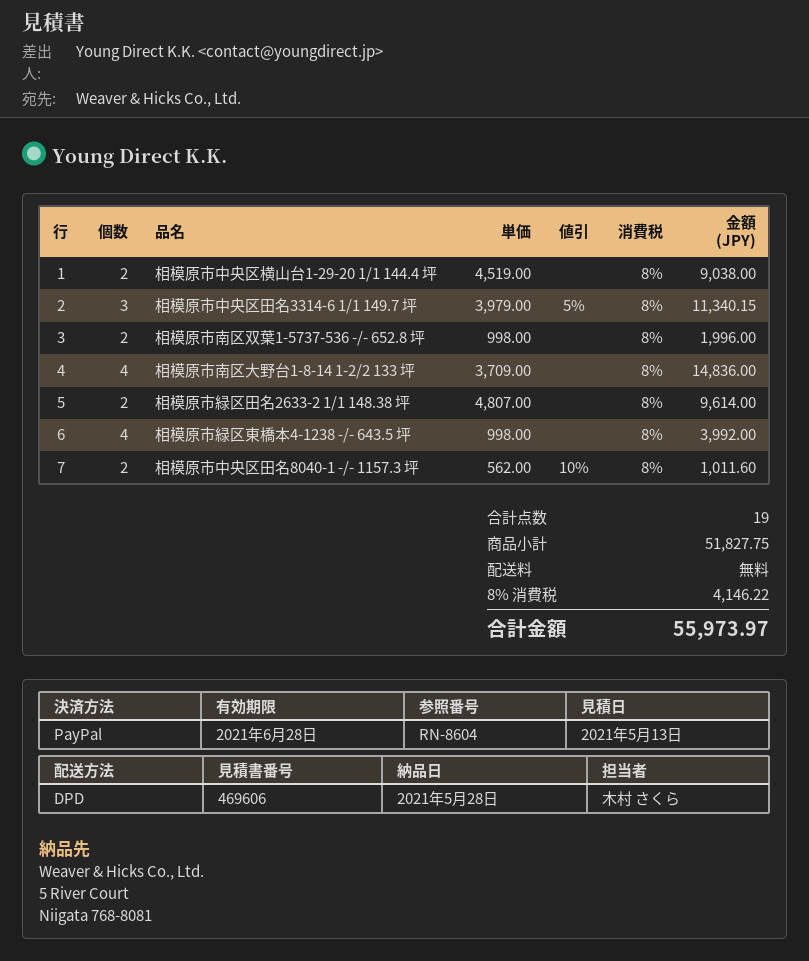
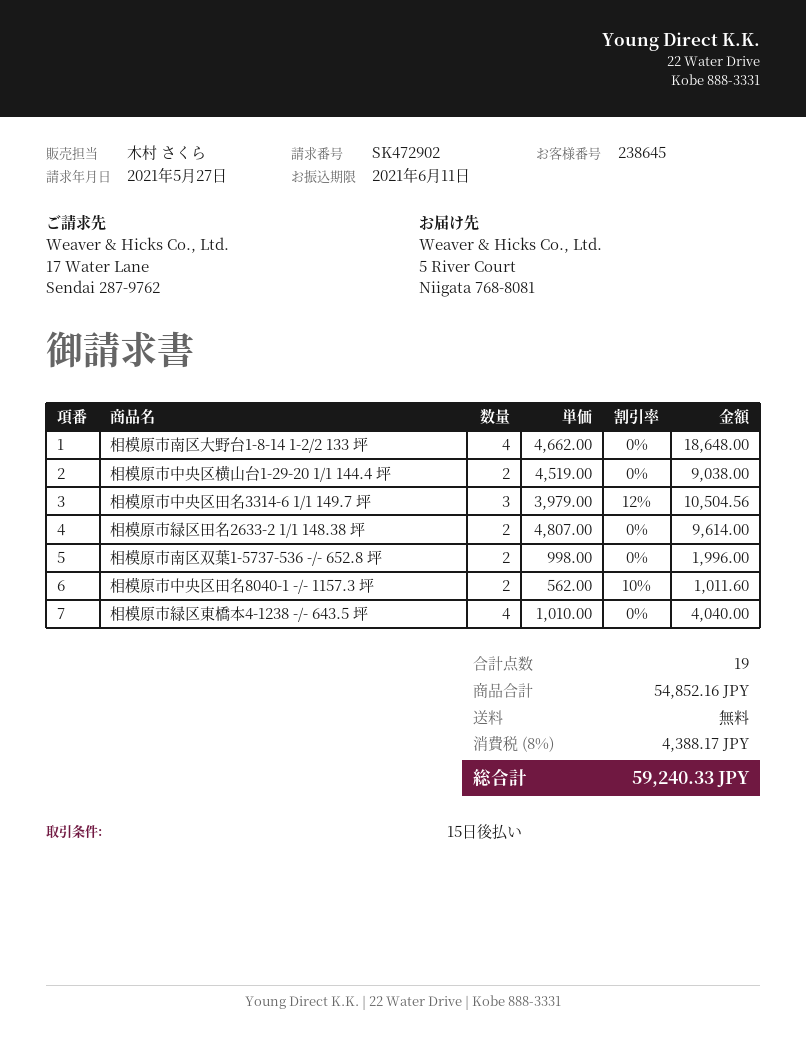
相模原市中央区田名3314-6 1/1 149.7 坪: 3 x 3979.00 - 5% = 11340.15 -> 3 x 3979.00 - 12% = 10504.56
相模原市南区大野台1-8-14 1-2/2 133 坪: 4 x 3709.00 = 14836.00 -> 4 x 4662.00 = 18648.00
相模原市緑区東橋本4-1238 -/- 643.5 坪: 4 x 998.00 = 3992.00 -> 4 x 1010.00 = 4040.00
subtotal: 51827.75 -> 54852.16
tax: 8% = 4146.22 -> 8% = 4388.17
total: 55973.97 -> 59240.33

